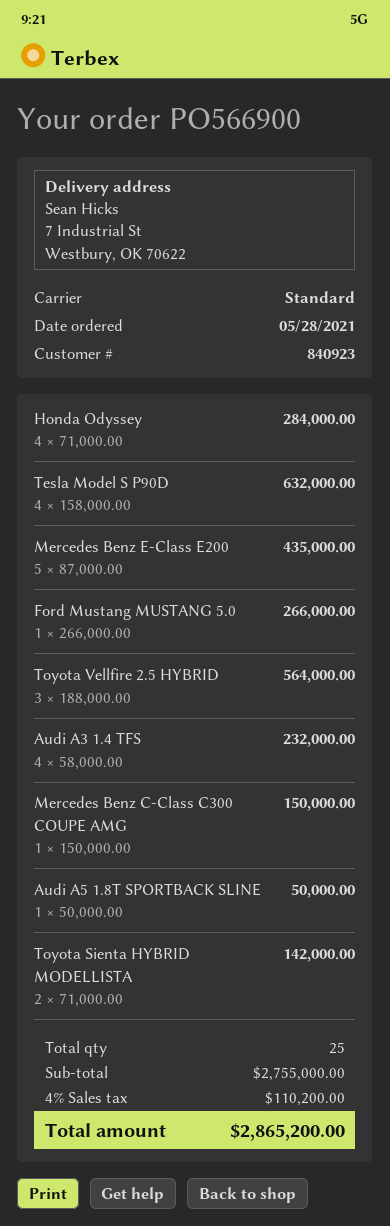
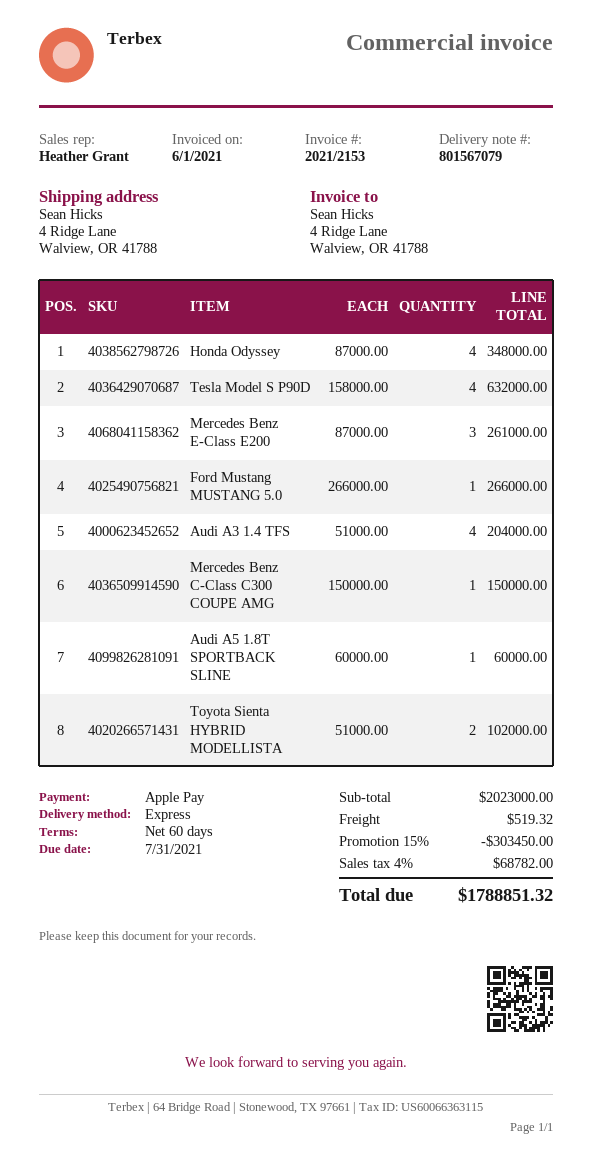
shipping method: standard -> express
ship to: 7 Industrial St, Westbury, OK 70622 -> 4 Ridge Lane, Walview, OR 41788
Honda Odyssey: 4 x 71000.00 = 284000.00 -> 4 x 87000.00 = 348000.00
Mercedes Benz E-Class E200: 5 x 87000.00 = 435000.00 -> 3 x 87000.00 = 261000.00
Toyota Vellfire 2.5 HYBRID: 3 x 188000.00 = 564000.00 -> none
Audi A3 1.4 TFS: 4 x 58000.00 = 232000.00 -> 4 x 51000.00 = 204000.00
Audi A5 1.8T SPORTBACK SLINE: 1 x 50000.00 = 50000.00 -> 1 x 60000.00 = 60000.00
Toyota Sienta HYBRID MODELLISTA: 2 x 71000.00 = 142000.00 -> 2 x 51000.00 = 102000.00
subtotal: 2755000.00 -> 2023000.00
discount: none -> 15% = 303450.00
shipping: none -> 519.32
tax: 4% = 110200.00 -> 4% = 68782.00
total: 2865200.00 -> 1788851.32

